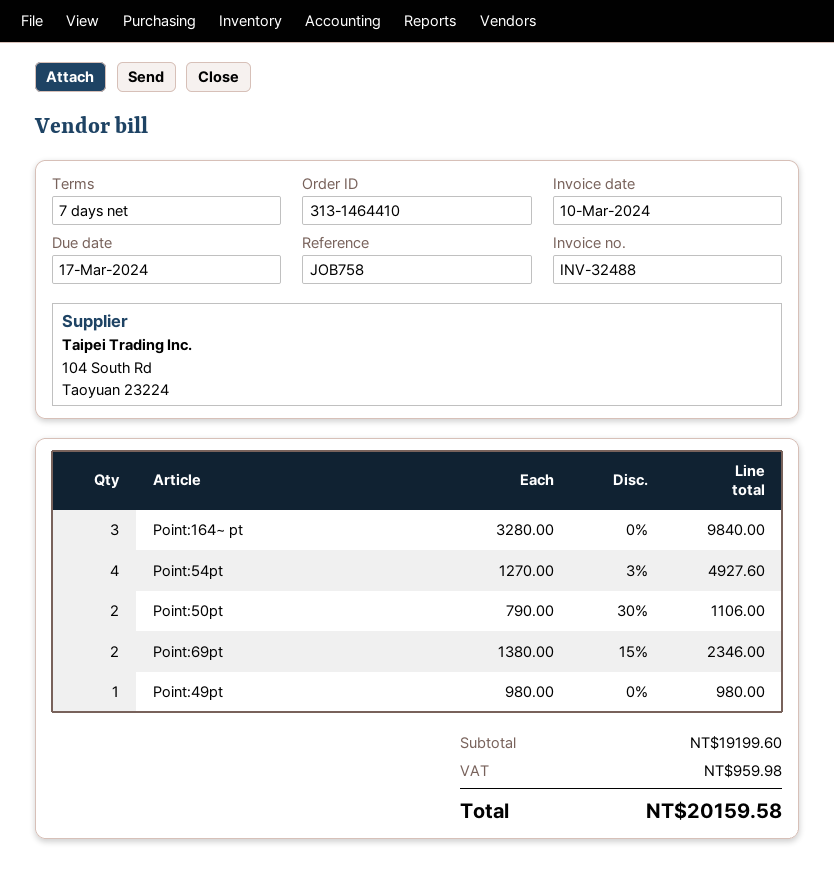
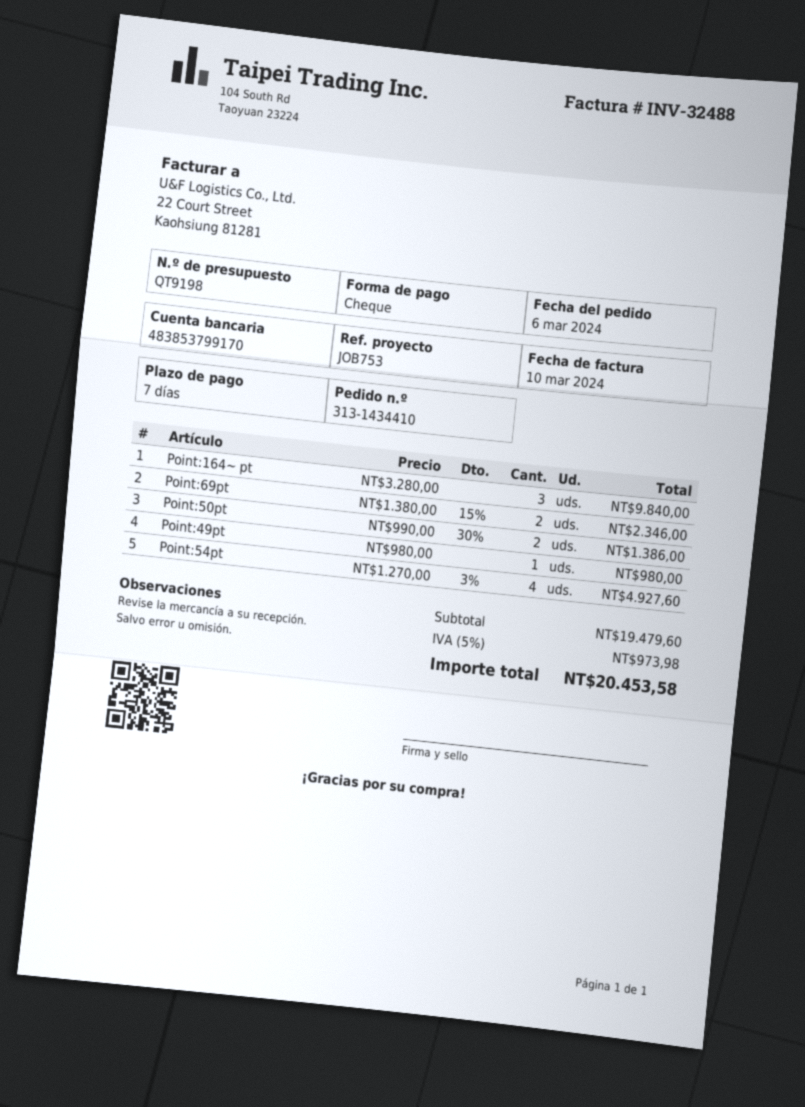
order number: 313-1464410 -> 313-1434410
reference: JOB758 -> JOB753
Point:50pt: 2 x 790.00 - 30% = 1106.00 -> 2 x 990.00 - 30% = 1386.00
subtotal: 19199.60 -> 19479.60
tax: 959.98 -> 973.98
total: 20159.58 -> 20453.58

